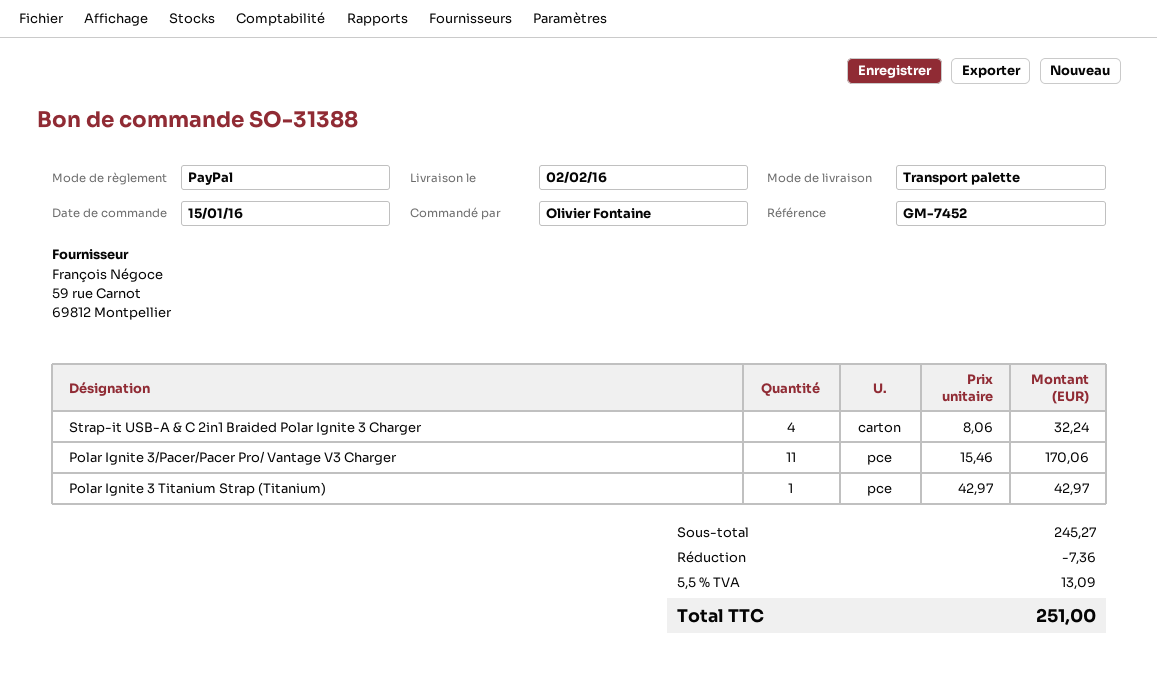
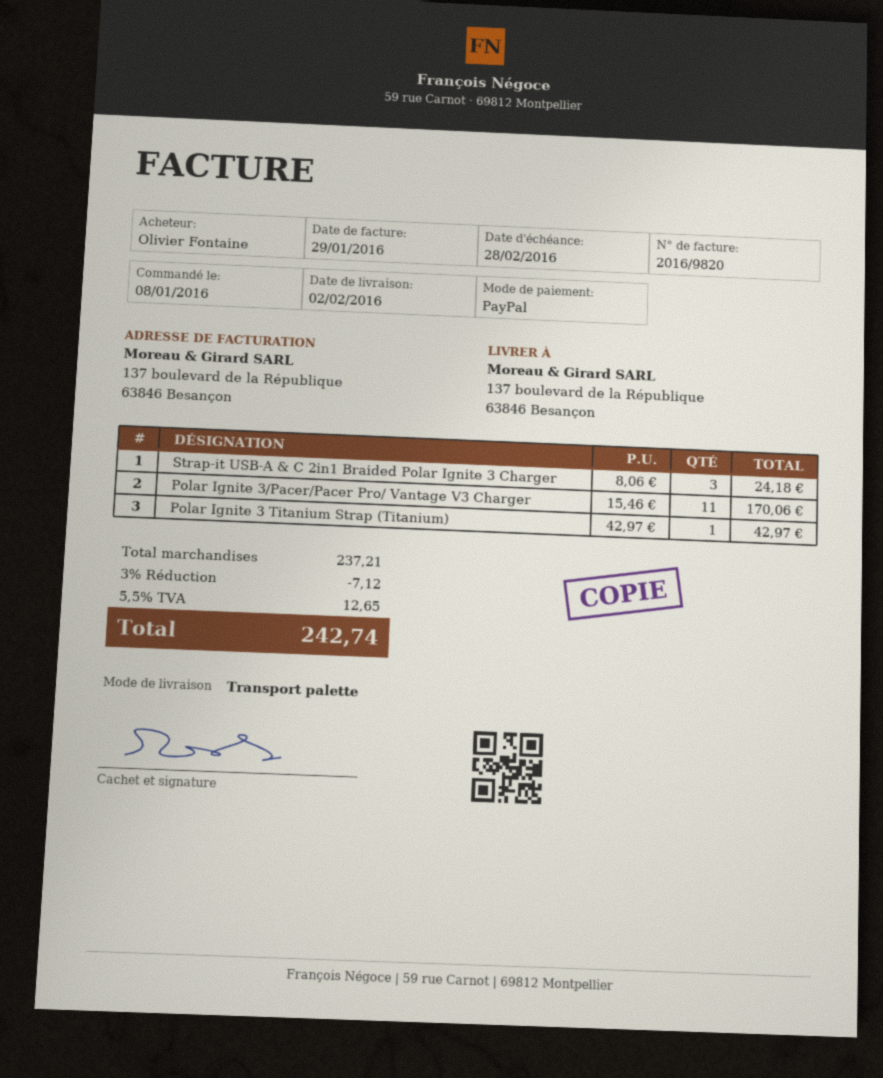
order date: 2016-01-15 -> 2016-01-08
Strap-it USB-A & C 2in1 Braided Polar Ignite 3 Charger: 4 x 8.06 = 32.24 -> 3 x 8.06 = 24.18
subtotal: 245.27 -> 237.21
discount: 7.36 -> 7.12
tax: 5.5% = 13.09 -> 5.5% = 12.65
total: 251.00 -> 242.74

